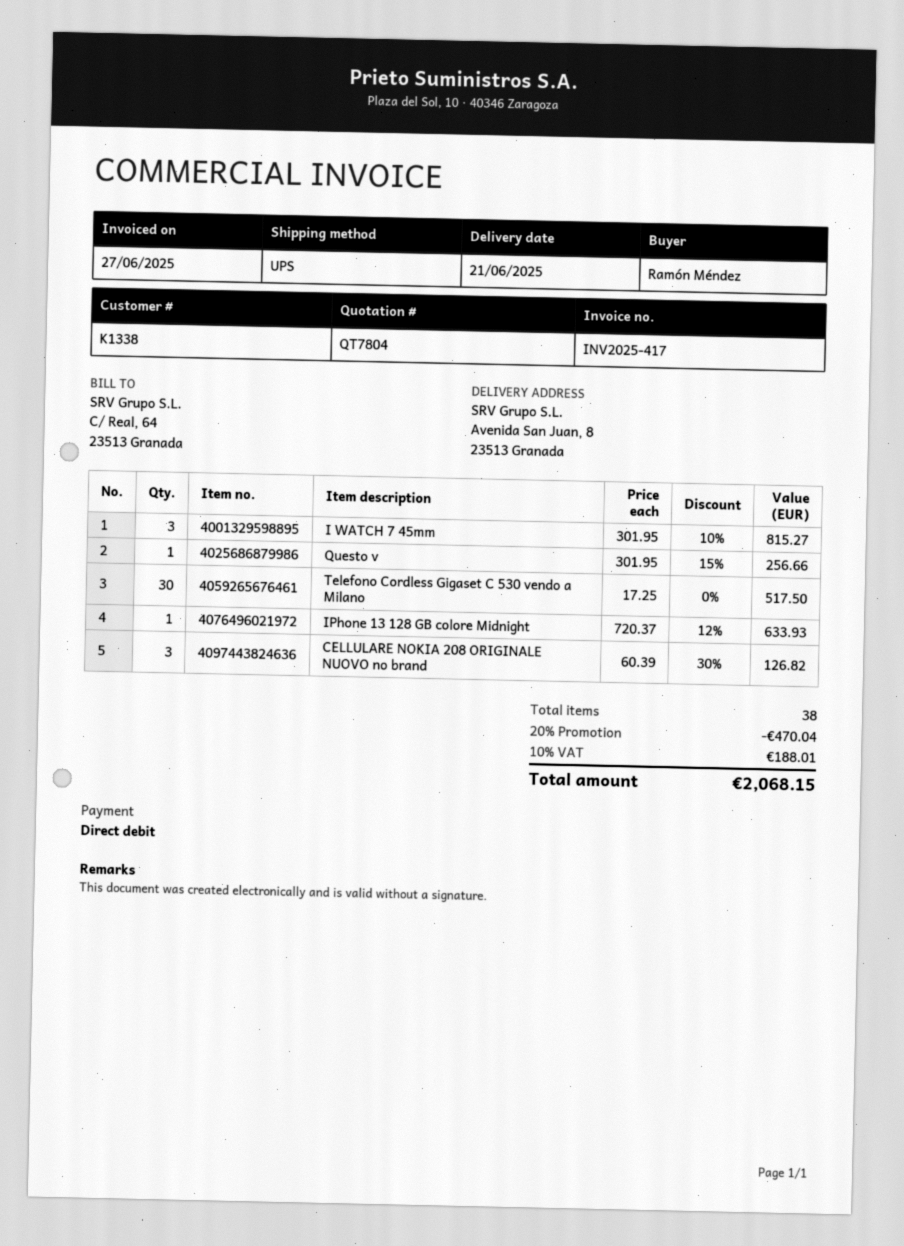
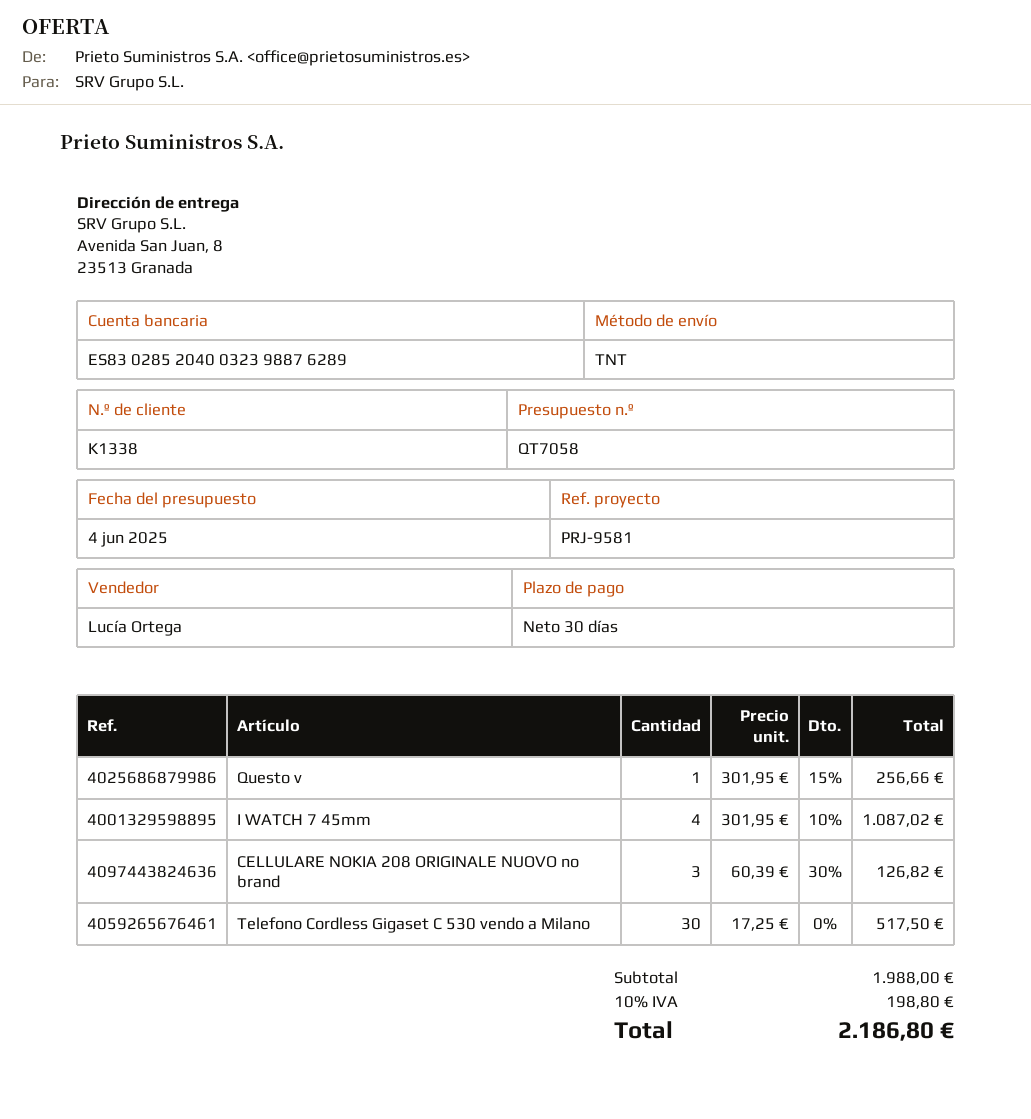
quote number: QT7804 -> QT7058
shipping method: UPS -> TNT
I WATCH 7 45mm: 3 x 301.95 - 10% = 815.27 -> 4 x 301.95 - 10% = 1087.02
IPhone 13 128 GB colore Midnight: 1 x 720.37 - 12% = 633.93 -> none
discount: 20% = 470.04 -> none
tax: 10% = 188.01 -> 10% = 198.80
total: 2068.15 -> 2186.80

